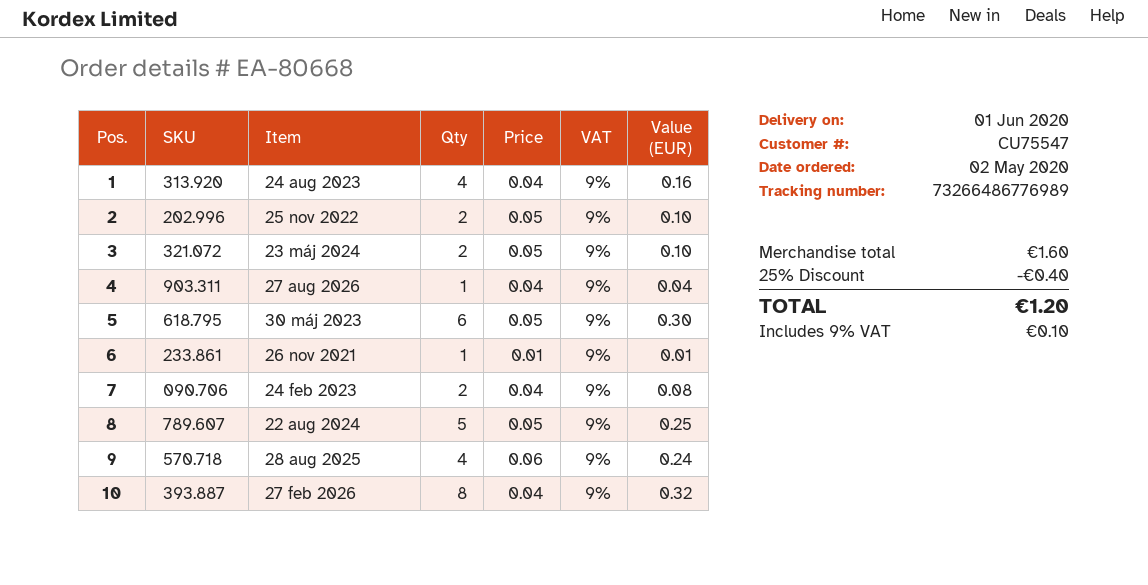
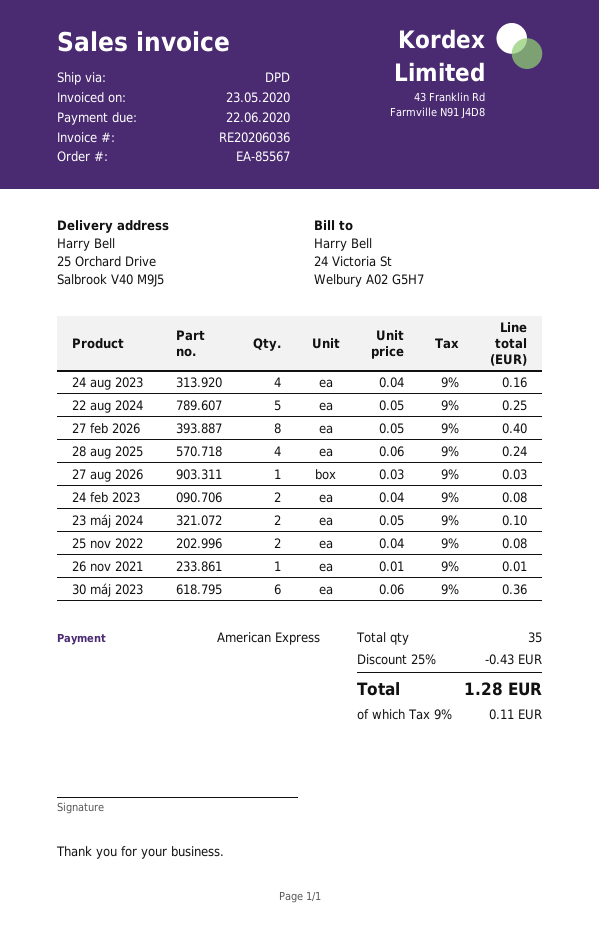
order number: EA-80668 -> EA-85567
25 nov 2022: 2 x 0.05 = 0.10 -> 2 x 0.04 = 0.08
27 aug 2026: 1 x 0.04 = 0.04 -> 1 x 0.03 = 0.03
30 máj 2023: 6 x 0.05 = 0.30 -> 6 x 0.06 = 0.36
27 feb 2026: 8 x 0.04 = 0.32 -> 8 x 0.05 = 0.40
discount: 25% = 0.40 -> 25% = 0.43
tax: 9% = 0.10 -> 9% = 0.11
total: 1.20 -> 1.28

